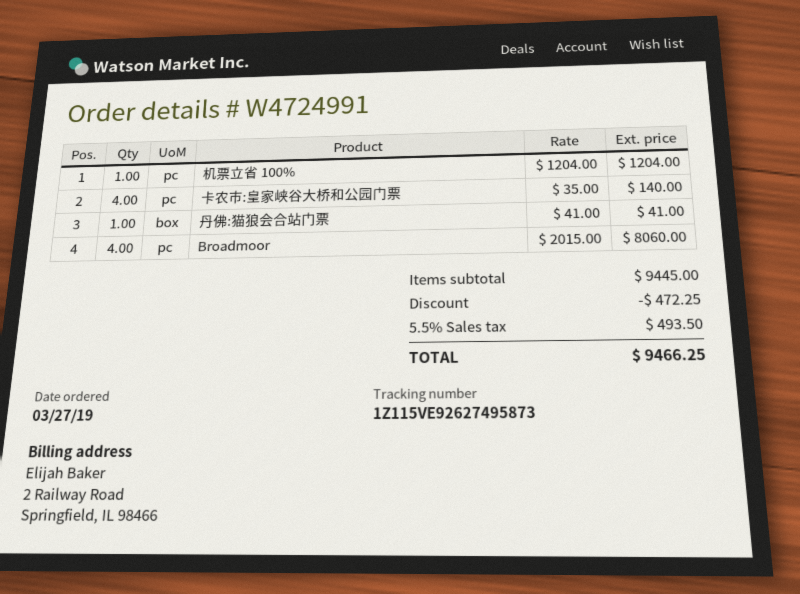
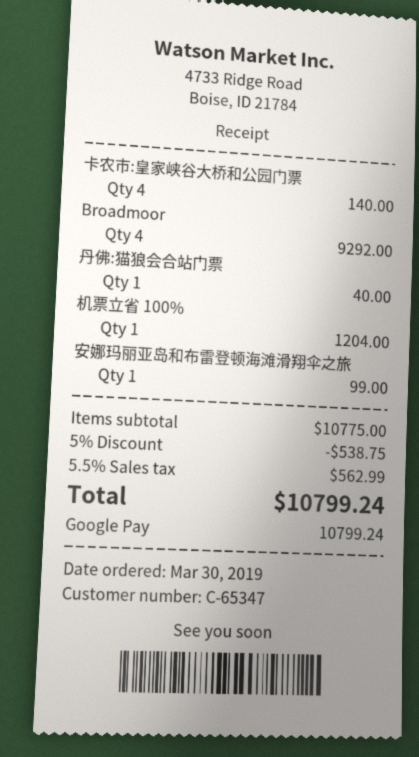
order date: 2019-03-27 -> 2019-03-30
丹佛:猫狼会合站门票: 1 for 41.00 -> 1 for 40.00
Broadmoor: 4 for 8060.00 -> 4 for 9292.00
安娜玛丽亚岛和布雷登顿海滩滑翔伞之旅: none -> 1 for 99.00
subtotal: 9445.00 -> 10775.00
discount: 472.25 -> 538.75
tax: 5.5% = 493.50 -> 5.5% = 562.99
total: 9466.25 -> 10799.24

